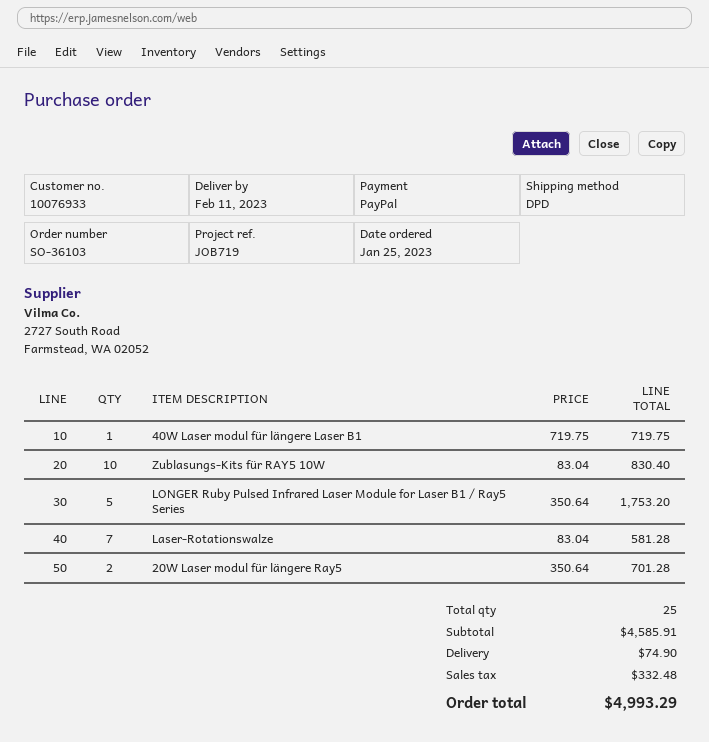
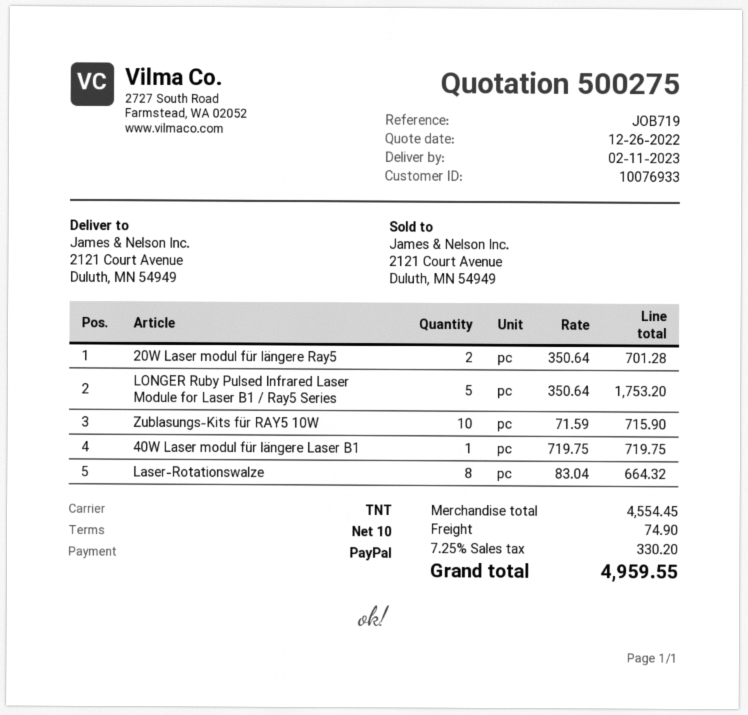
shipping method: DPD -> TNT
Zublasungs-Kits für RAY5 10W: 10 x 83.04 = 830.40 -> 10 x 71.59 = 715.90
Laser-Rotationswalze: 7 x 83.04 = 581.28 -> 8 x 83.04 = 664.32
subtotal: 4585.91 -> 4554.45
tax: 332.48 -> 330.20
total: 4993.29 -> 4959.55

